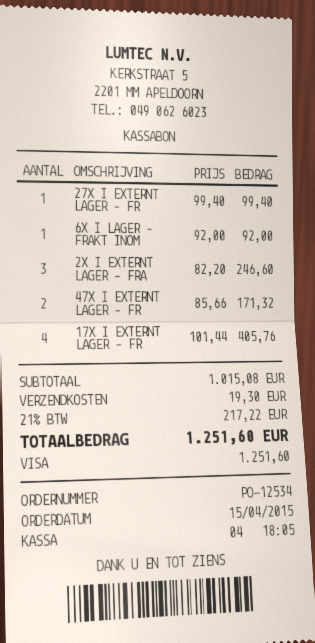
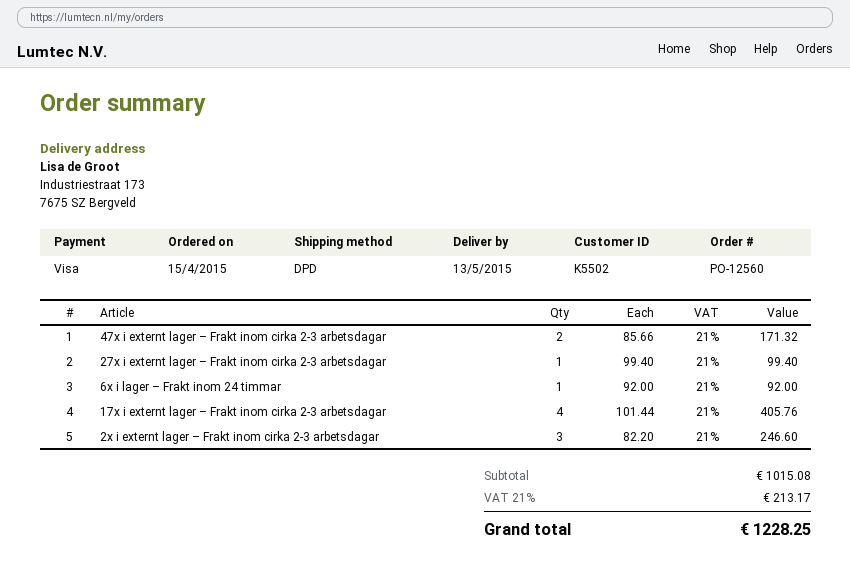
order number: PO-12534 -> PO-12560
shipping: 19.30 -> none
tax: 21% = 217.22 -> 21% = 213.17
total: 1251.60 -> 1228.25

